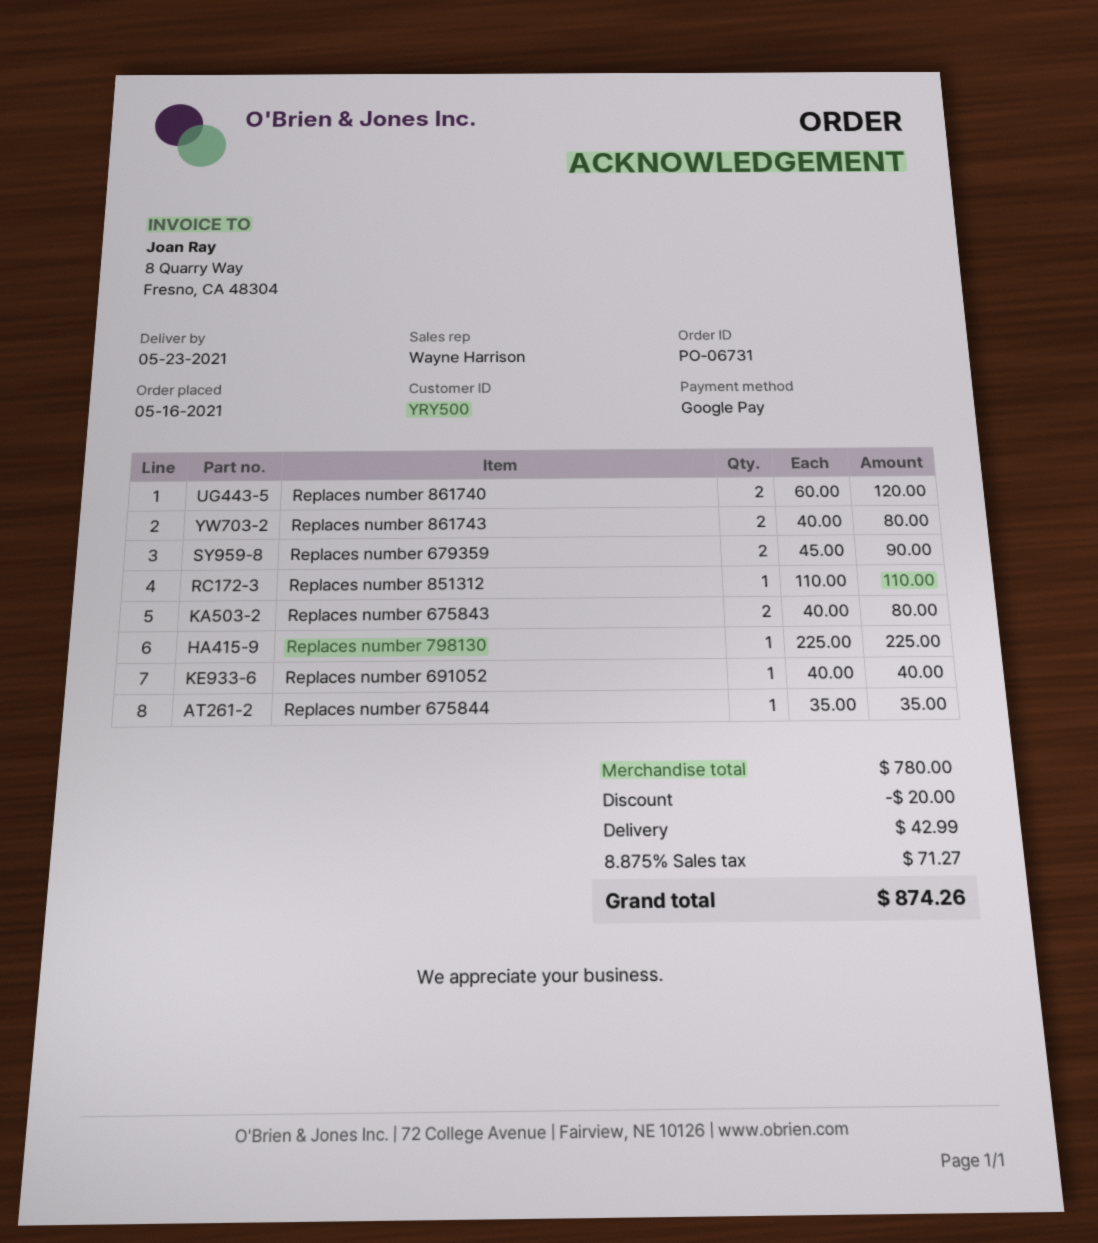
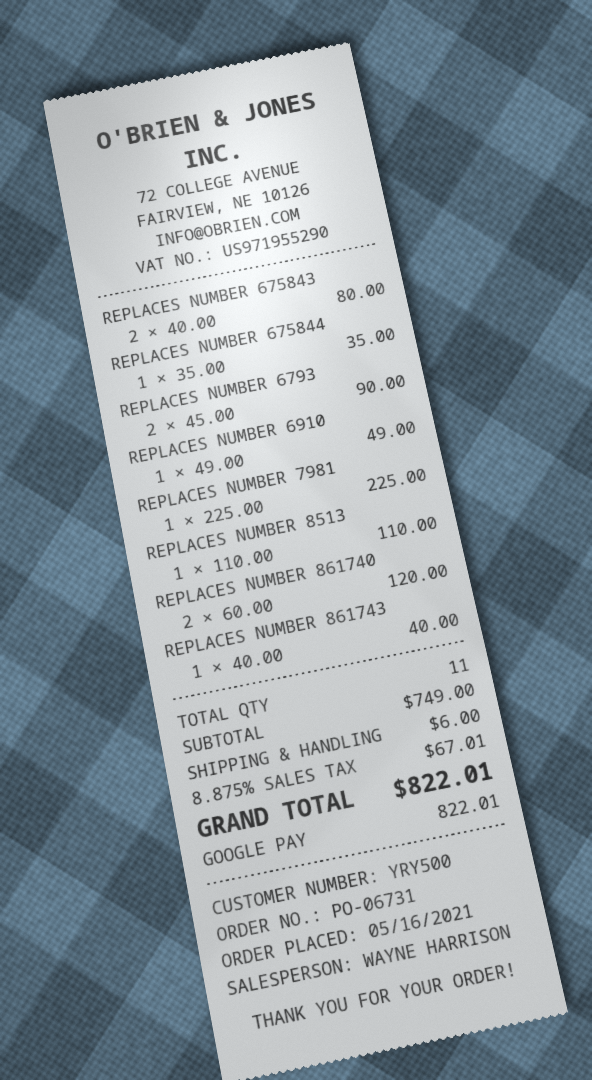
Replaces number 861743: 2 x 40.00 = 80.00 -> 1 x 40.00 = 40.00
Replaces number 691052: 1 x 40.00 = 40.00 -> 1 x 49.00 = 49.00
subtotal: 780.00 -> 749.00
discount: 20.00 -> none
shipping: 42.99 -> 6.00
tax: 8.875% = 71.27 -> 8.875% = 67.01
total: 874.26 -> 822.01

